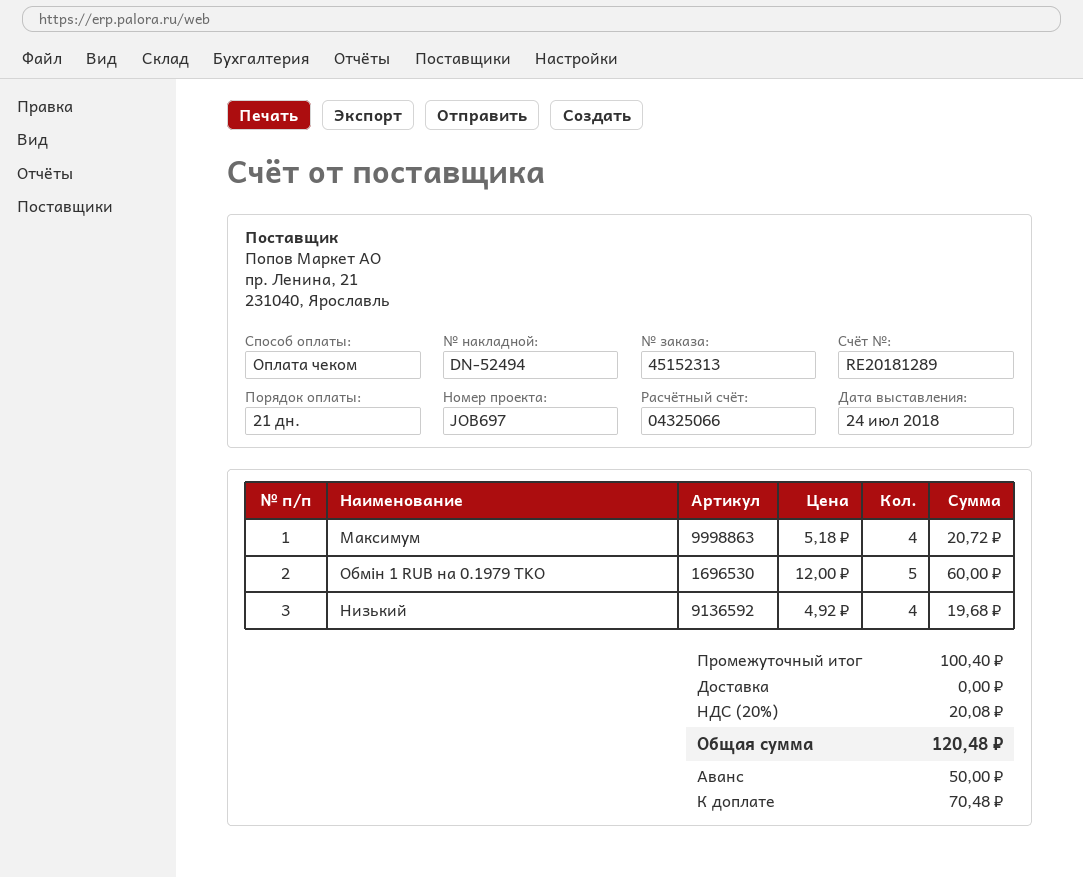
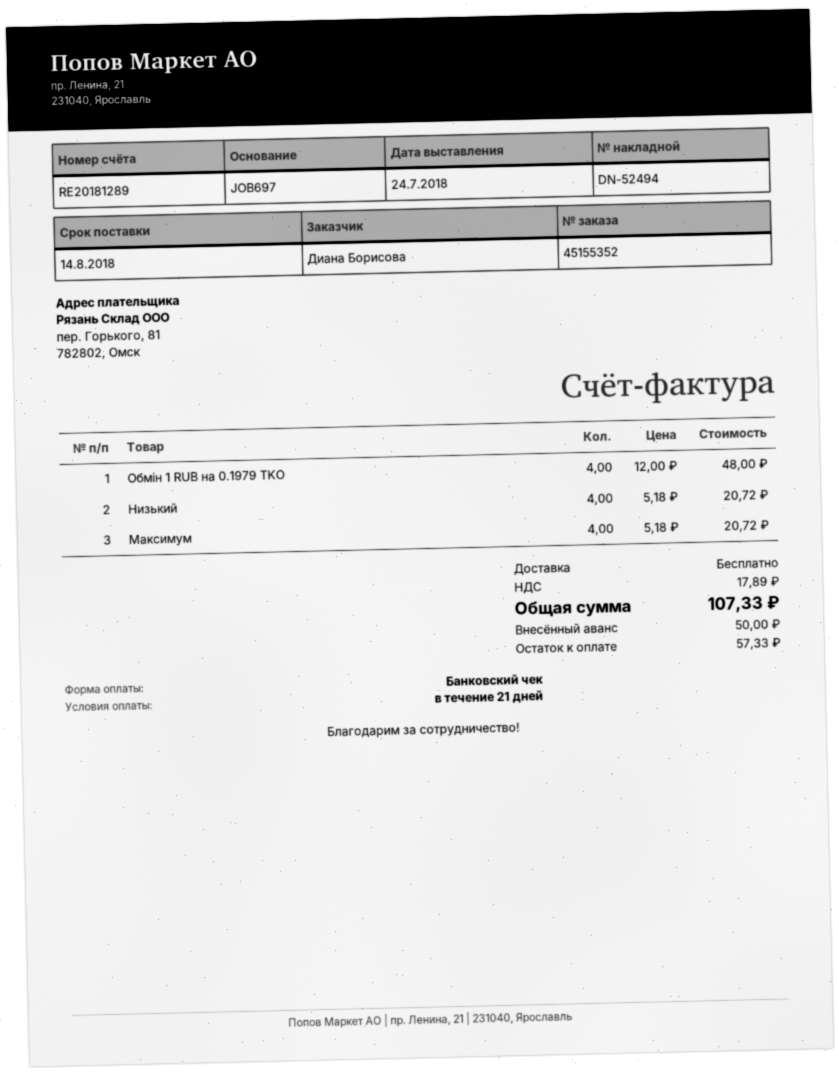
order number: 45152313 -> 45155352
Обмін 1 RUB на 0.1979 TKO: 5 x 12.00 = 60.00 -> 4 x 12.00 = 48.00
Низький: 4 x 4.92 = 19.68 -> 4 x 5.18 = 20.72
tax: 20.08 -> 17.89
total: 120.48 -> 107.33
balance: 70.48 -> 57.33

